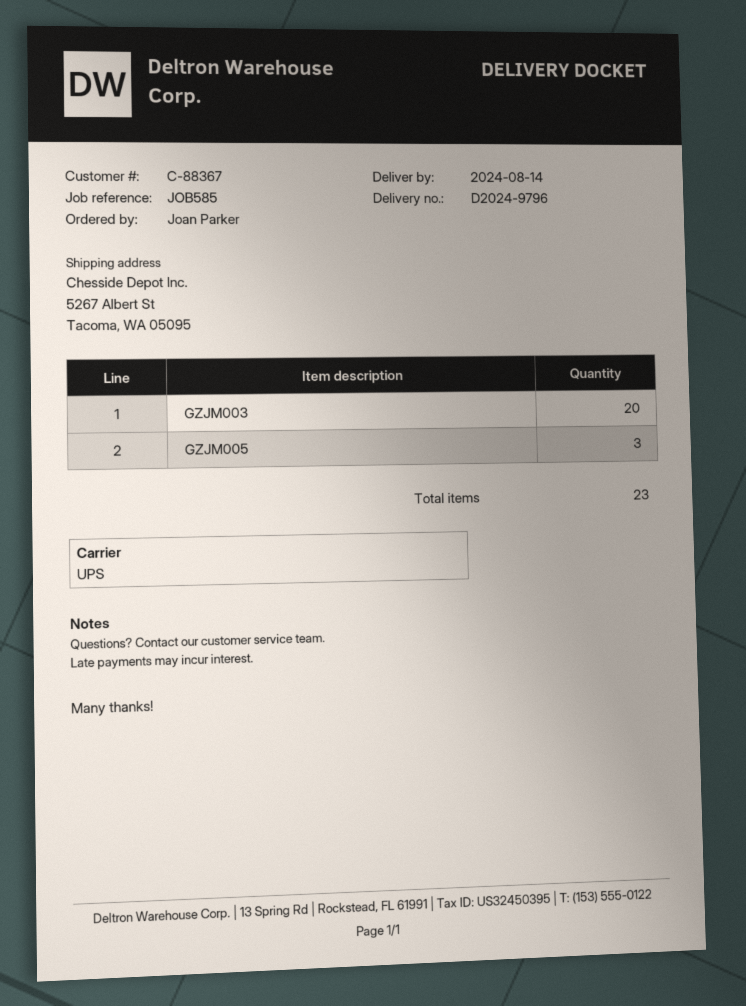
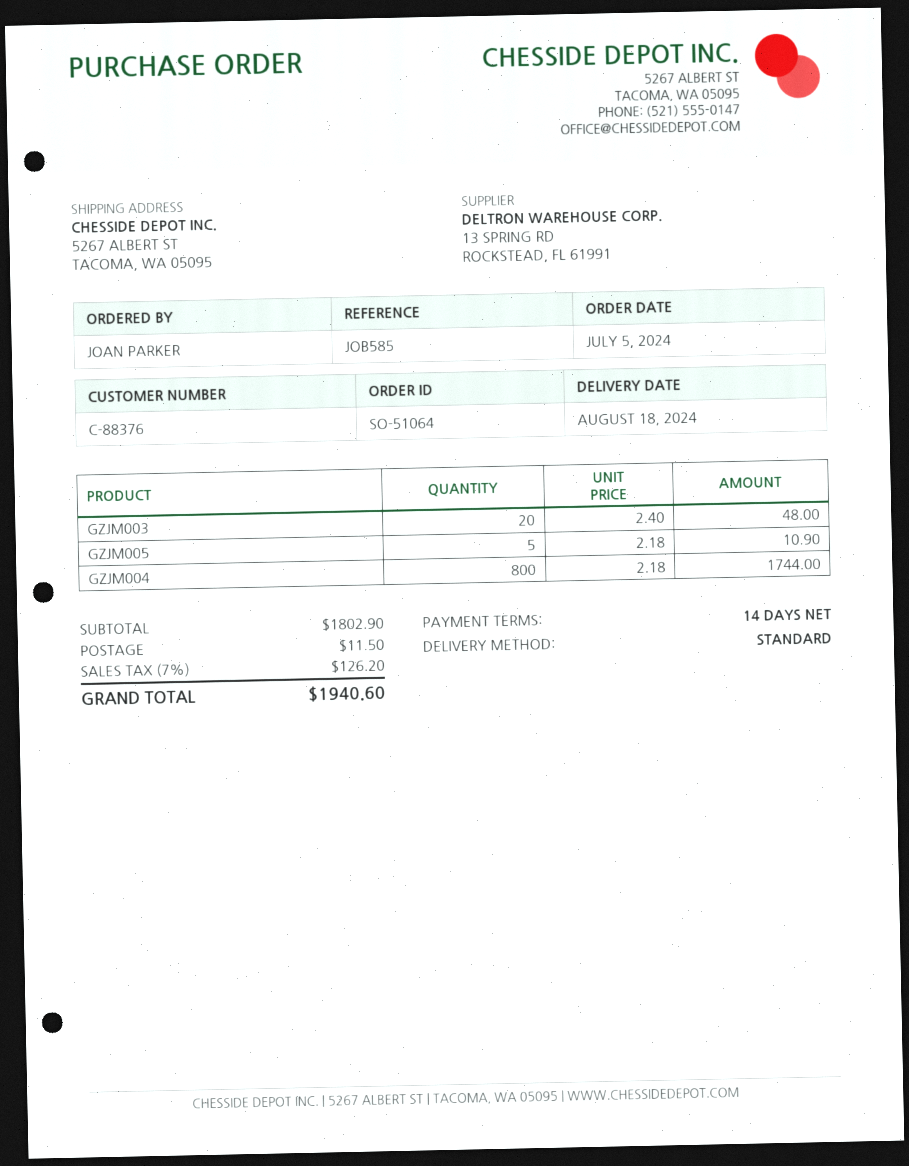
delivery date: 2024-08-14 -> 2024-08-18
customer number: C-88367 -> C-88376
shipping method: UPS -> standard
GZJM005: 3 -> 5
GZJM004: none -> 800

